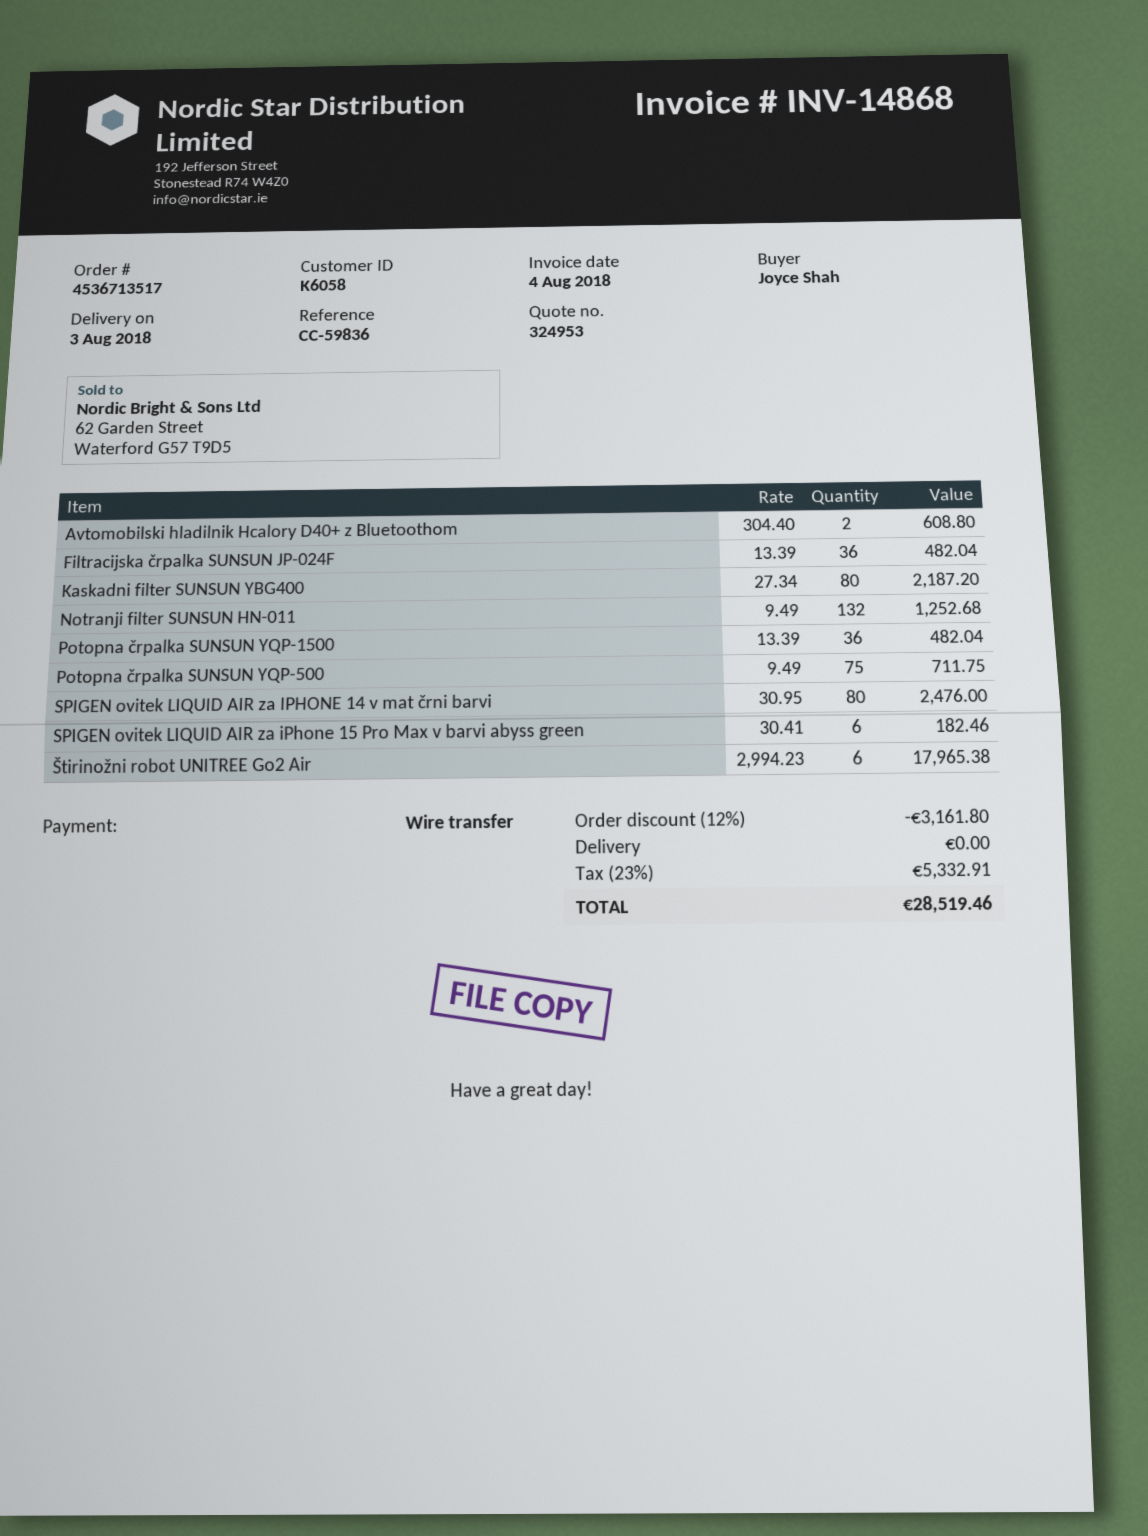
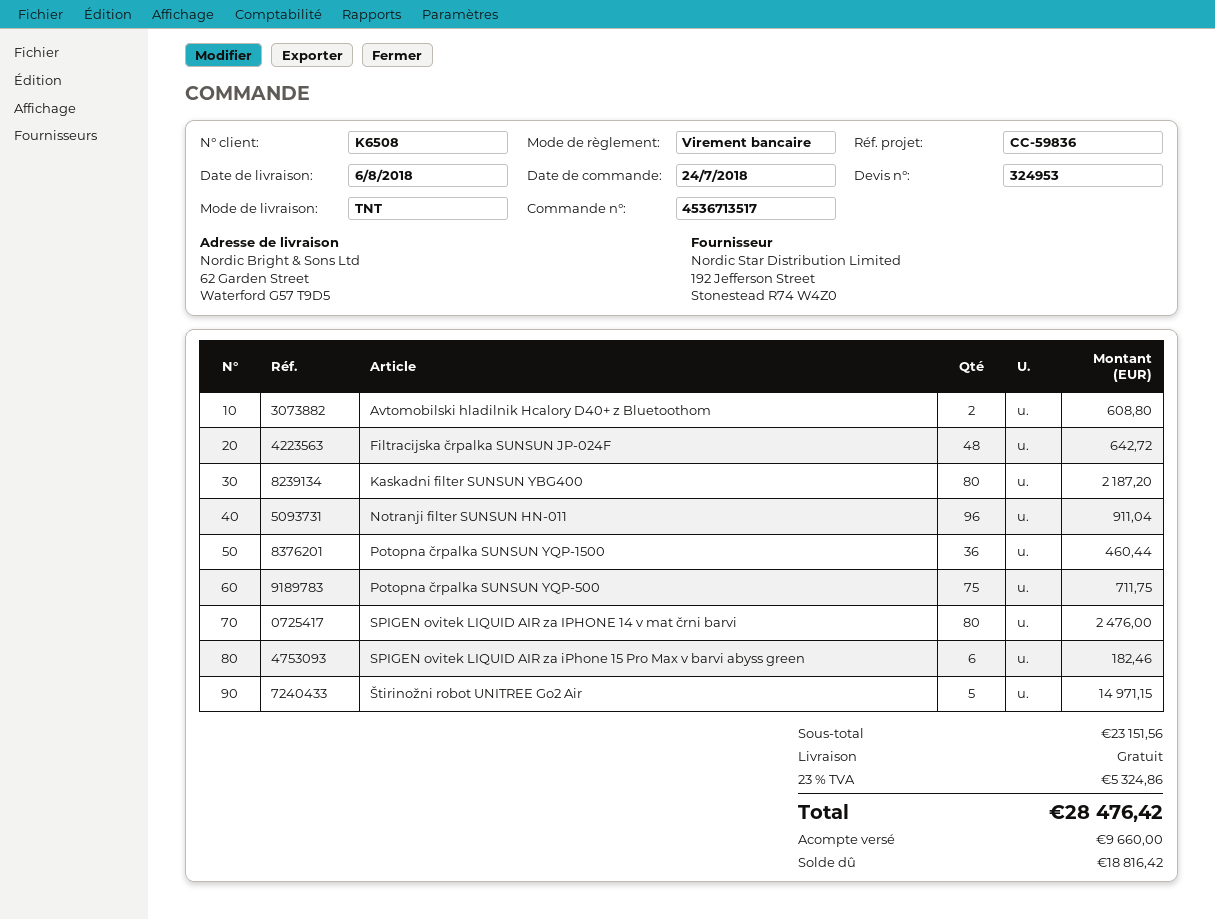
delivery date: 2018-08-03 -> 2018-08-06
customer number: K6058 -> K6508
Filtracijska črpalka SUNSUN JP-024F: 36 for 482.04 -> 48 for 642.72
Notranji filter SUNSUN HN-011: 132 for 1252.68 -> 96 for 911.04
Potopna črpalka SUNSUN YQP-1500: 36 for 482.04 -> 36 for 460.44
Štirinožni robot UNITREE Go2 Air: 6 for 17965.38 -> 5 for 14971.15
discount: 12% = 3161.80 -> none
tax: 23% = 5332.91 -> 23% = 5324.86
total: 28519.46 -> 28476.42

